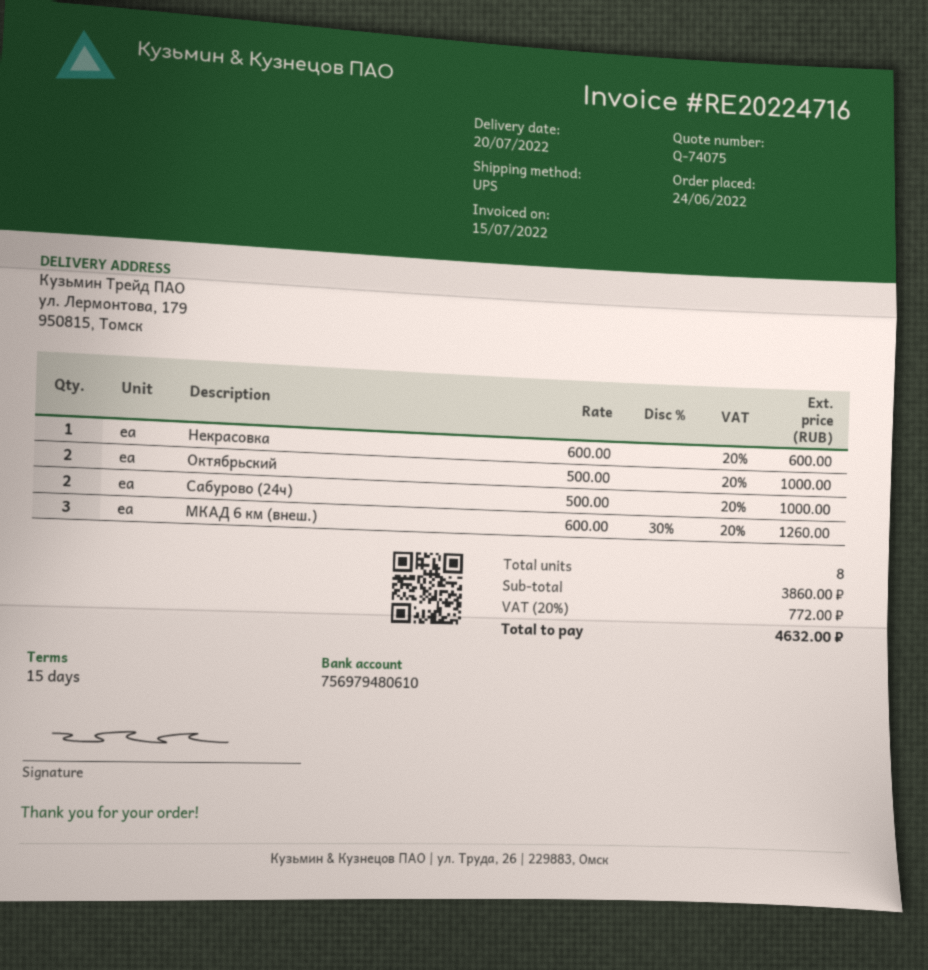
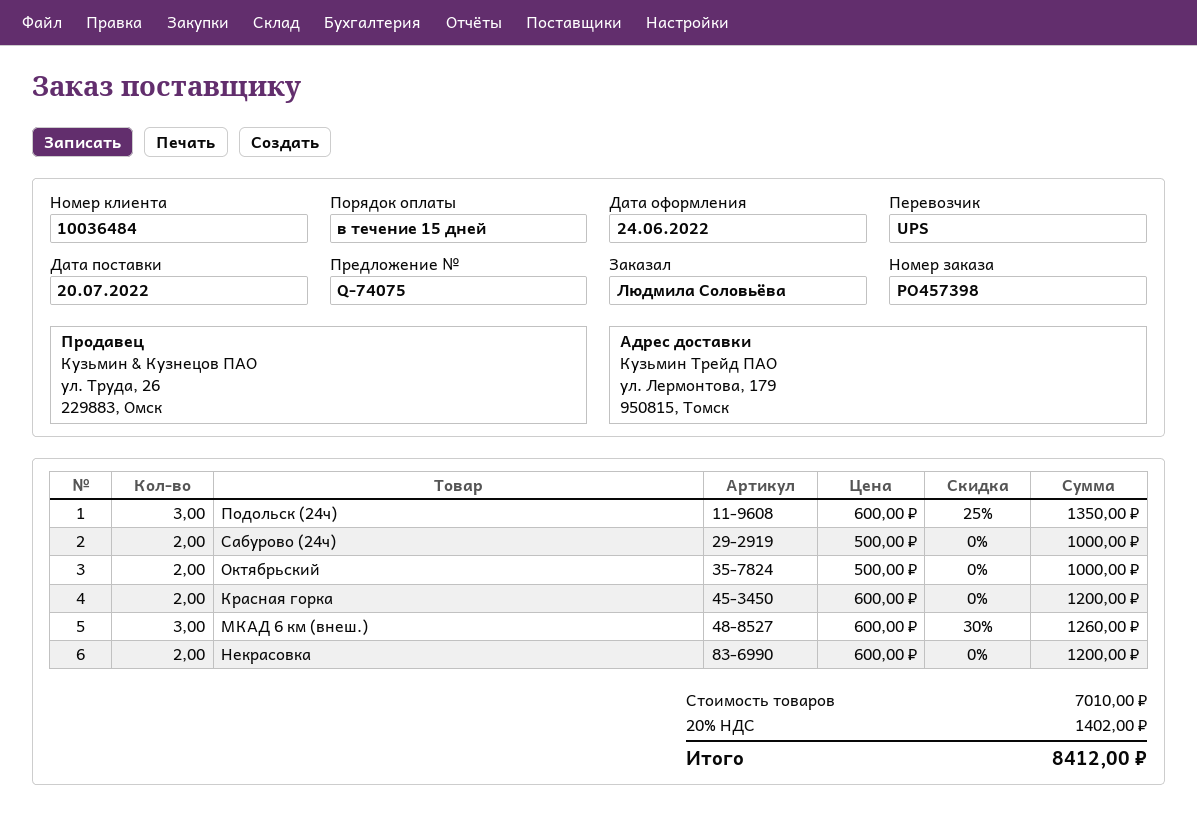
Некрасовка: 1 x 600.00 = 600.00 -> 2 x 600.00 = 1200.00
Подольск (24ч): none -> 3 x 600.00 - 25% = 1350.00
Красная горка: none -> 2 x 600.00 = 1200.00
subtotal: 3860.00 -> 7010.00
tax: 20% = 772.00 -> 20% = 1402.00
total: 4632.00 -> 8412.00

